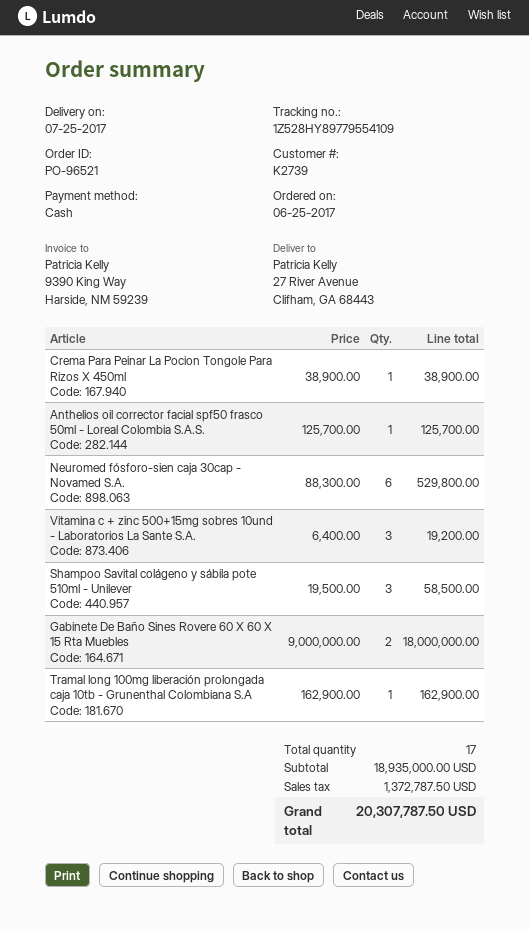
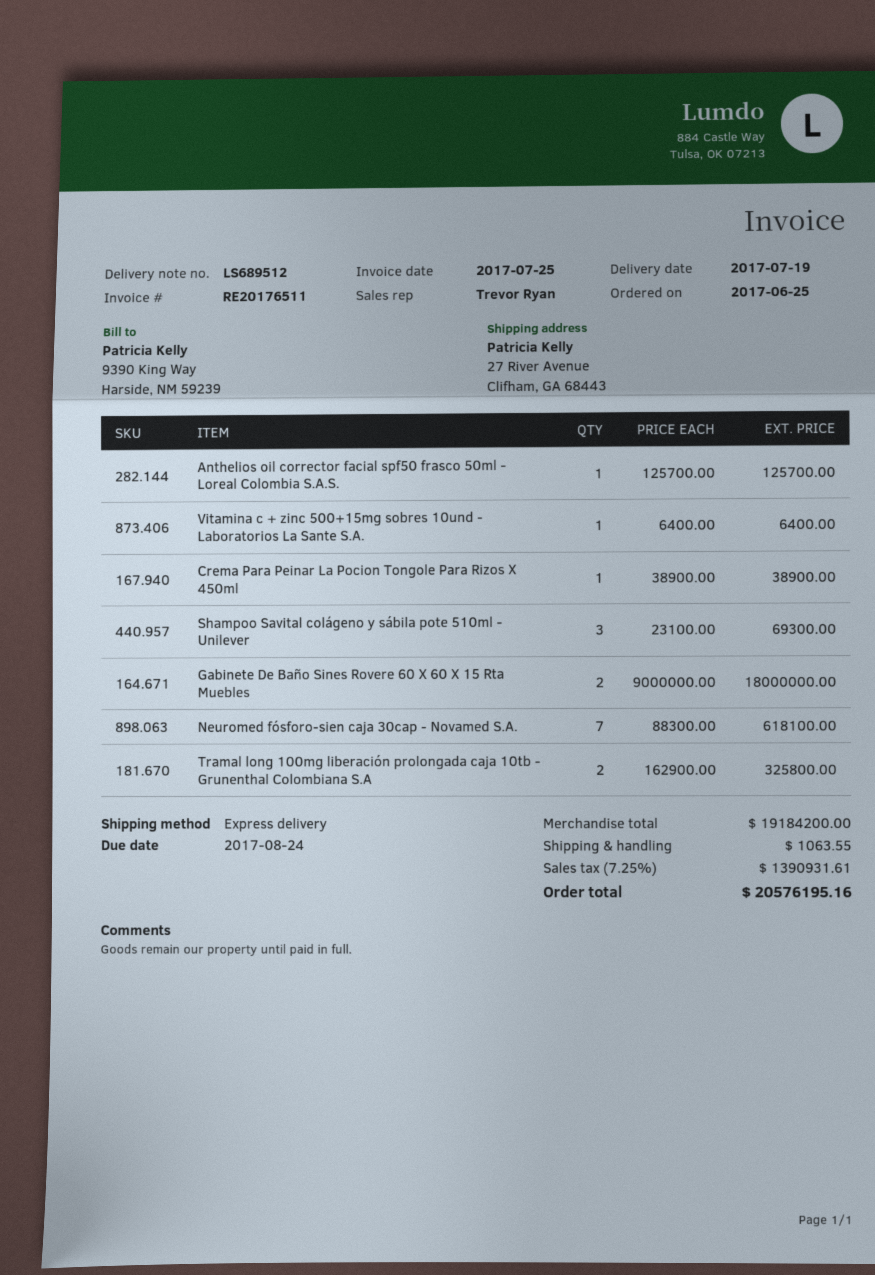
delivery date: 2017-07-25 -> 2017-07-19
Neuromed fósforo-sien caja 30cap - Novamed S.A.: 6 x 88300.00 = 529800.00 -> 7 x 88300.00 = 618100.00
Vitamina c + zinc 500+15mg sobres 10und - Laboratorios La Sante S.A.: 3 x 6400.00 = 19200.00 -> 1 x 6400.00 = 6400.00
Shampoo Savital colágeno y sábila pote 510ml - Unilever: 3 x 19500.00 = 58500.00 -> 3 x 23100.00 = 69300.00
Tramal long 100mg liberación prolongada caja 10tb - Grunenthal Colombiana S.A: 1 x 162900.00 = 162900.00 -> 2 x 162900.00 = 325800.00
subtotal: 18935000.00 -> 19184200.00
shipping: none -> 1063.55
tax: 1372787.50 -> 1390931.61
total: 20307787.50 -> 20576195.16

